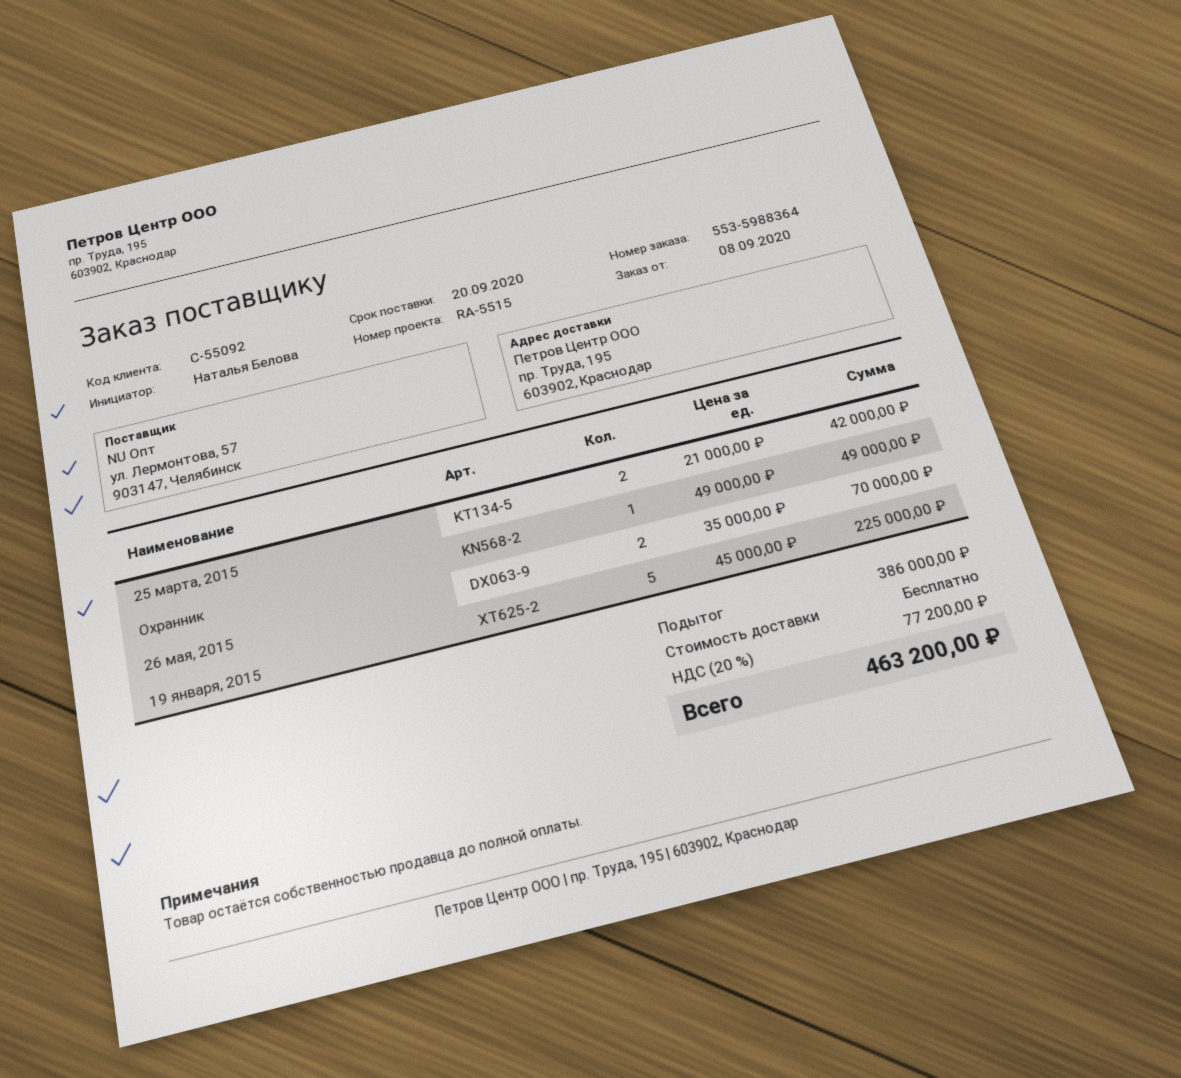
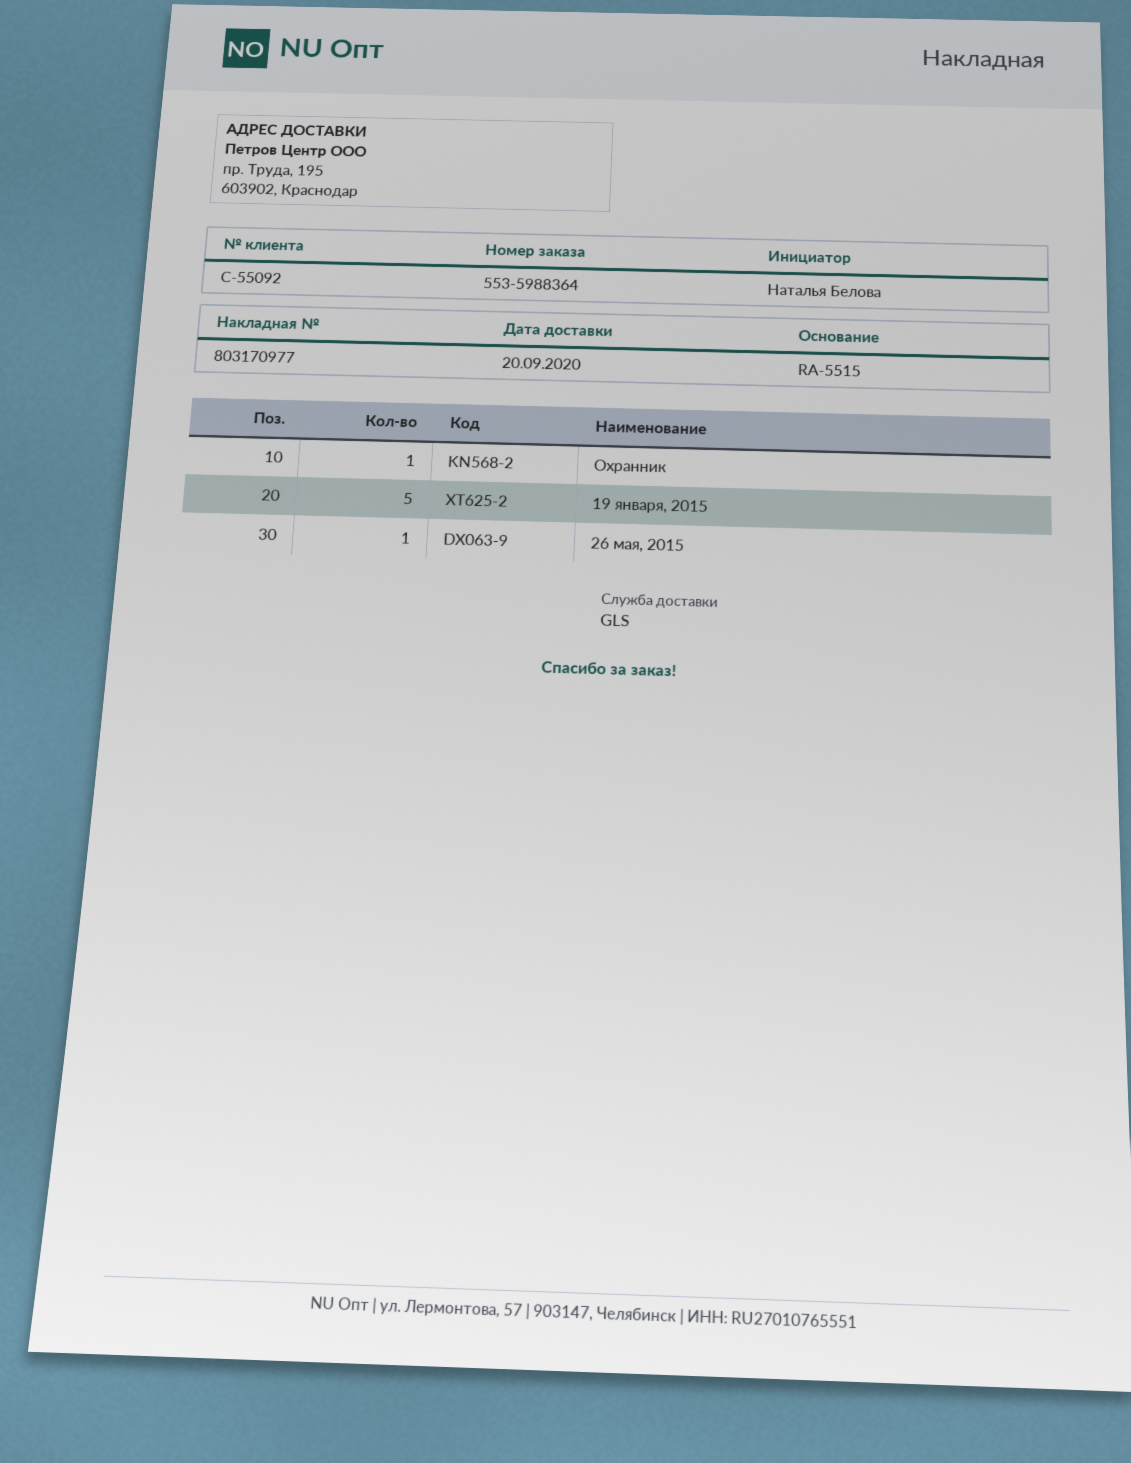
25 марта, 2015: 2 -> none
26 мая, 2015: 2 -> 1

